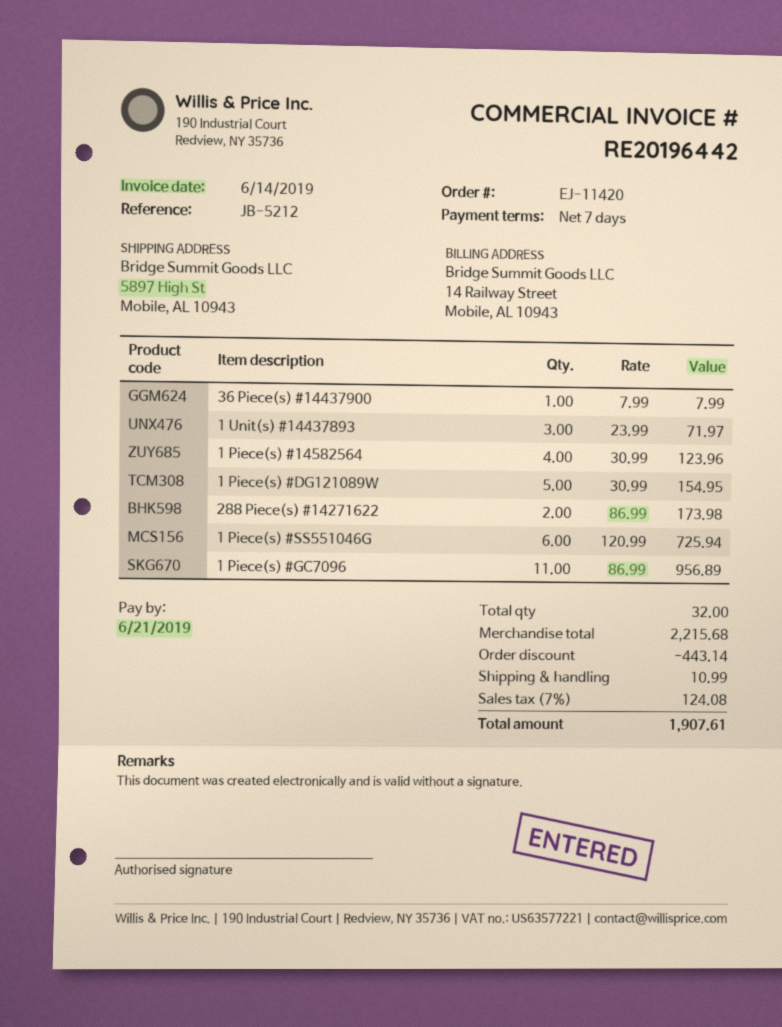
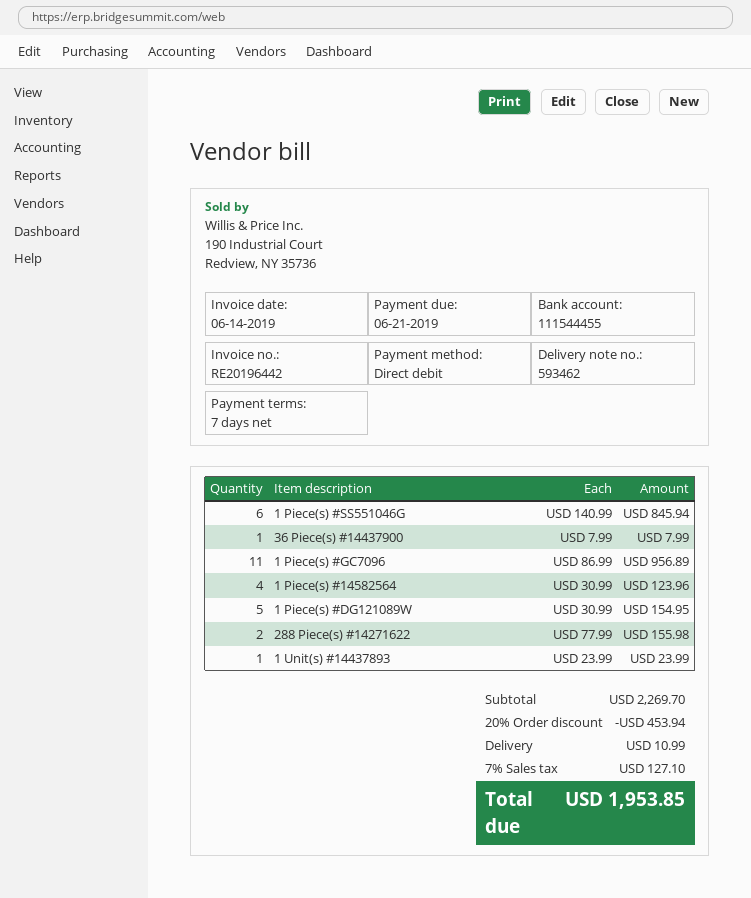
1 Unit(s) #14437893: 3 x 23.99 = 71.97 -> 1 x 23.99 = 23.99
288 Piece(s) #14271622: 2 x 86.99 = 173.98 -> 2 x 77.99 = 155.98
1 Piece(s) #SS551046G: 6 x 120.99 = 725.94 -> 6 x 140.99 = 845.94
subtotal: 2215.68 -> 2269.70
discount: 443.14 -> 453.94
tax: 7% = 124.08 -> 7% = 127.10
total: 1907.61 -> 1953.85

